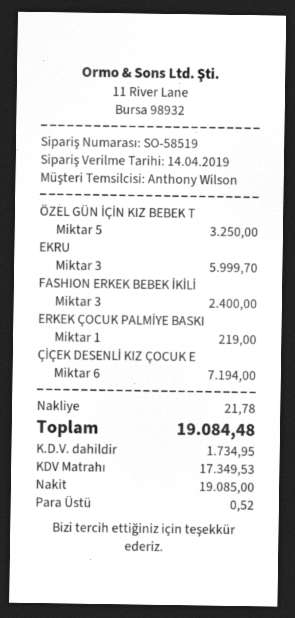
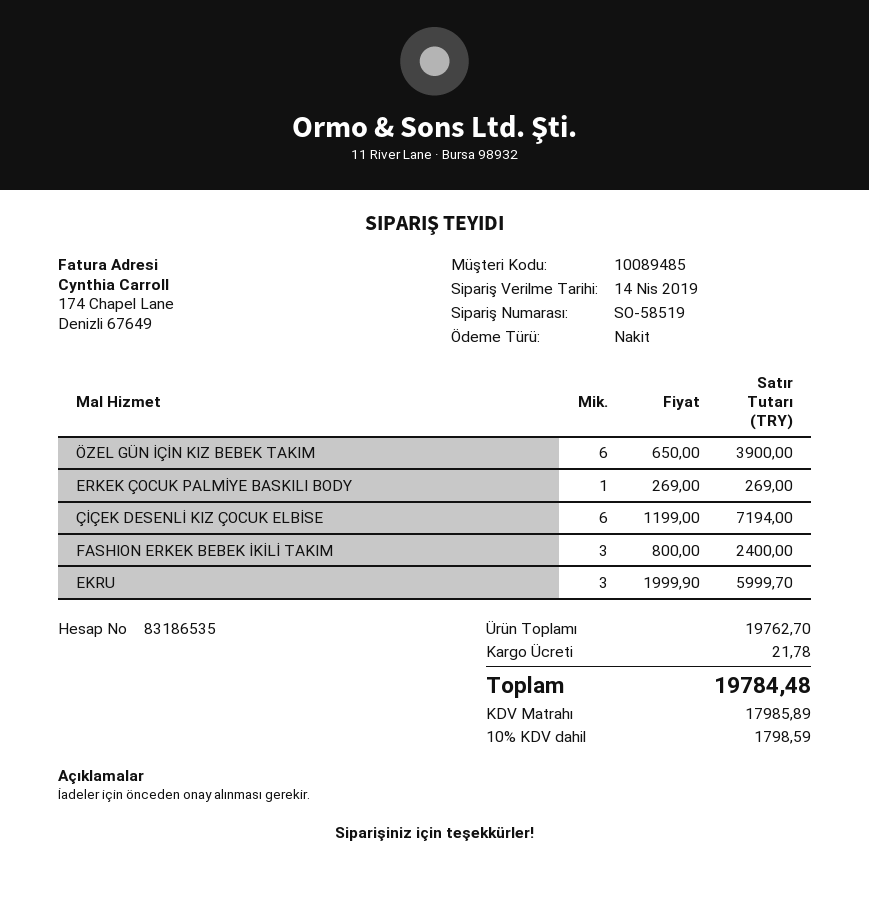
ÖZEL GÜN İÇİN KIZ BEBEK T: 5 for 3250.00 -> 6 for 3900.00
ERKEK ÇOCUK PALMİYE BASKI: 1 for 219.00 -> 1 for 269.00
net: 17349.53 -> 17985.89
tax: 1734.95 -> 1798.59
total: 19084.48 -> 19784.48

